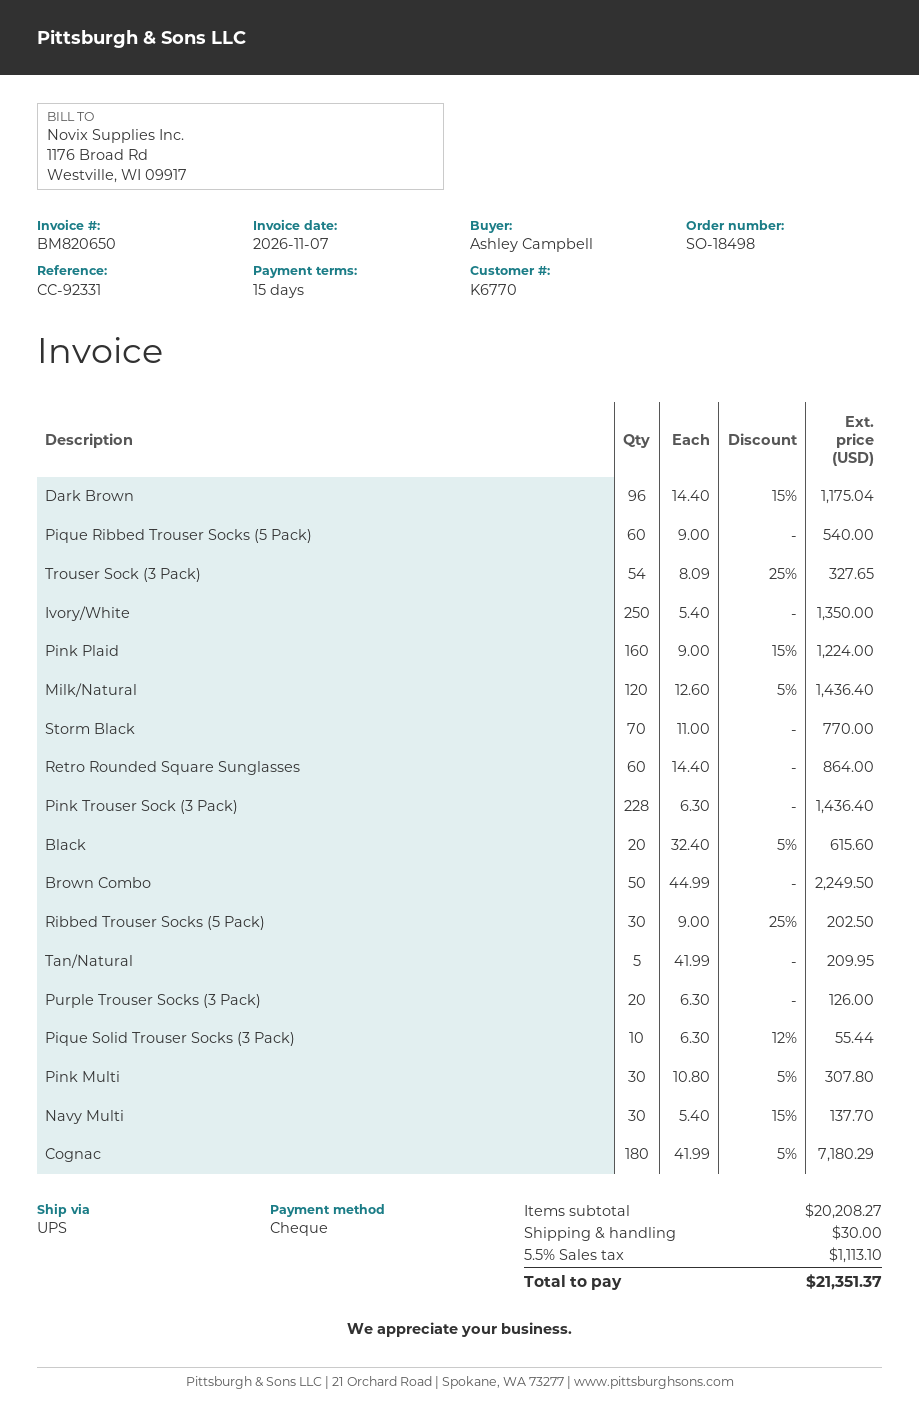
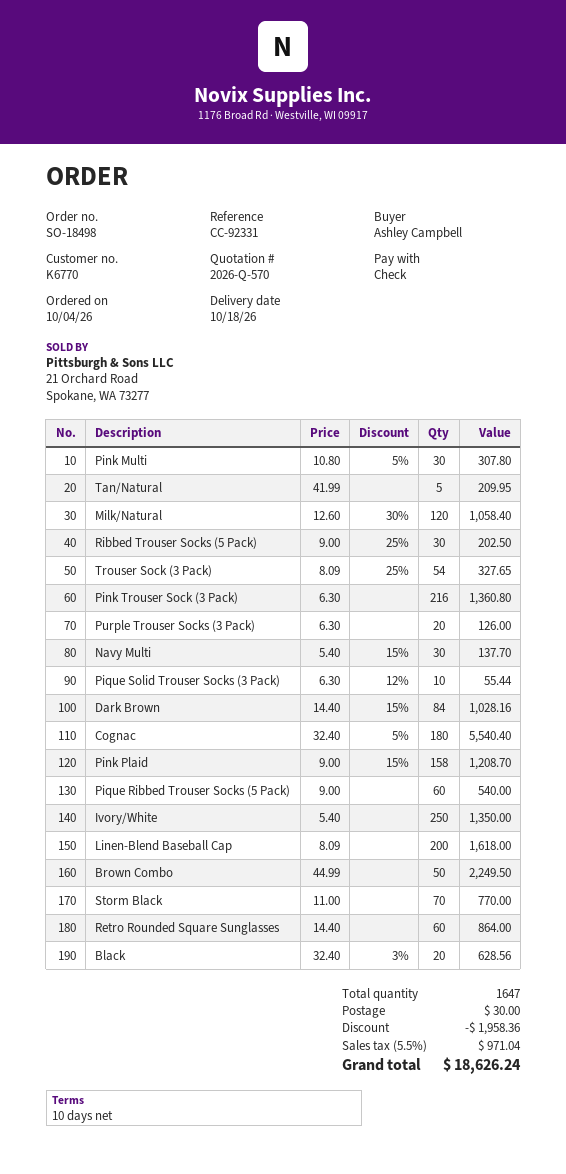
payment terms: 15 days -> 10 days
Dark Brown: 96 x 14.40 - 15% = 1175.04 -> 84 x 14.40 - 15% = 1028.16
Pink Plaid: 160 x 9.00 - 15% = 1224.00 -> 158 x 9.00 - 15% = 1208.70
Milk/Natural: 120 x 12.60 - 5% = 1436.40 -> 120 x 12.60 - 30% = 1058.40
Pink Trouser Sock (3 Pack): 228 x 6.30 = 1436.40 -> 216 x 6.30 = 1360.80
Black: 20 x 32.40 - 5% = 615.60 -> 20 x 32.40 - 3% = 628.56
Cognac: 180 x 41.99 - 5% = 7180.29 -> 180 x 32.40 - 5% = 5540.40
Linen-Blend Baseball Cap: none -> 200 x 8.09 = 1618.00
discount: none -> 1958.36
tax: 5.5% = 1113.10 -> 5.5% = 971.04
total: 21351.37 -> 18626.24

